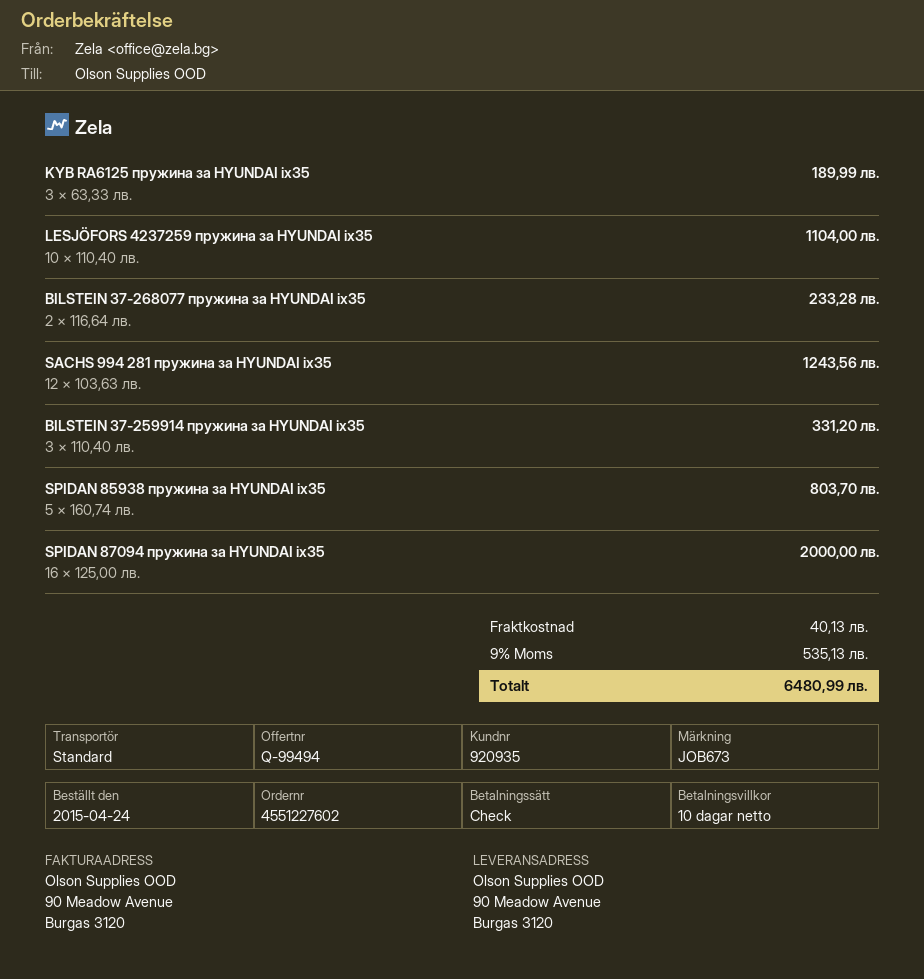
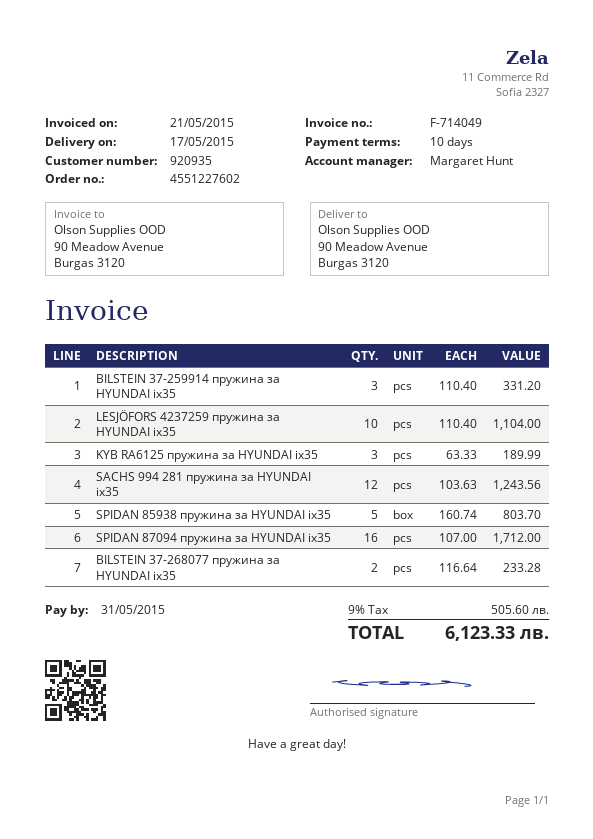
SPIDAN 87094 пружина за HYUNDAI ix35: 16 x 125.00 = 2000.00 -> 16 x 107.00 = 1712.00
shipping: 40.13 -> none
tax: 9% = 535.13 -> 9% = 505.60
total: 6480.99 -> 6123.33

